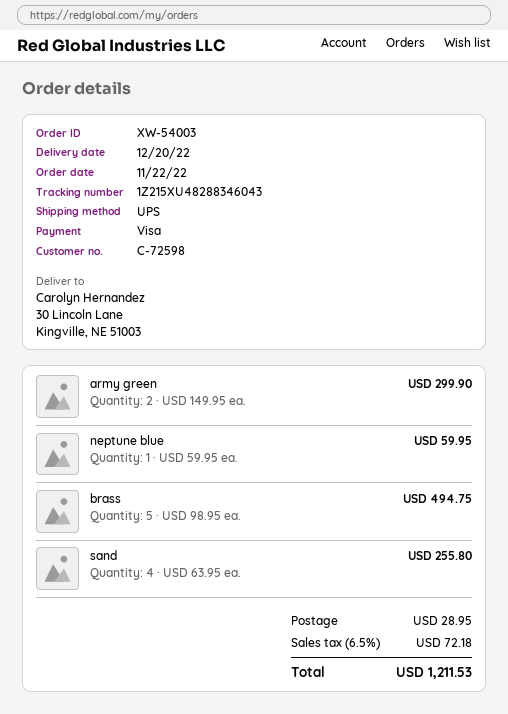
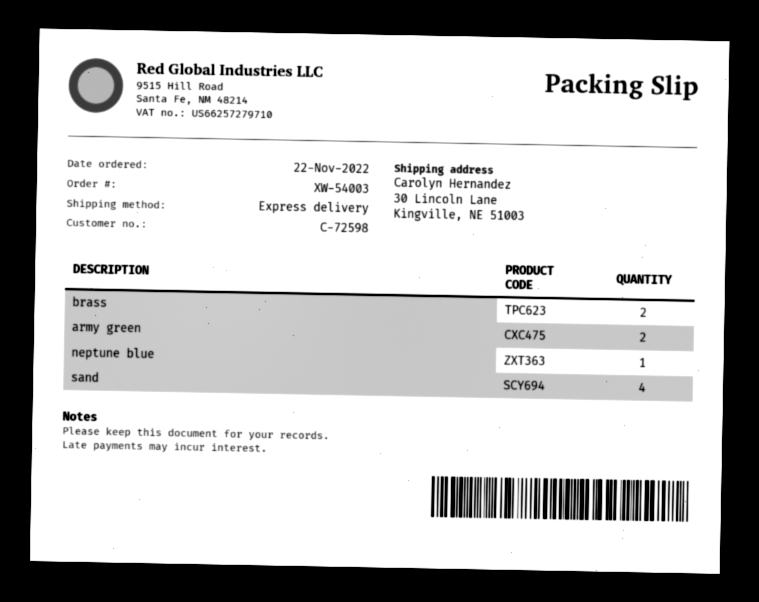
shipping method: UPS -> express
brass: 5 -> 2

